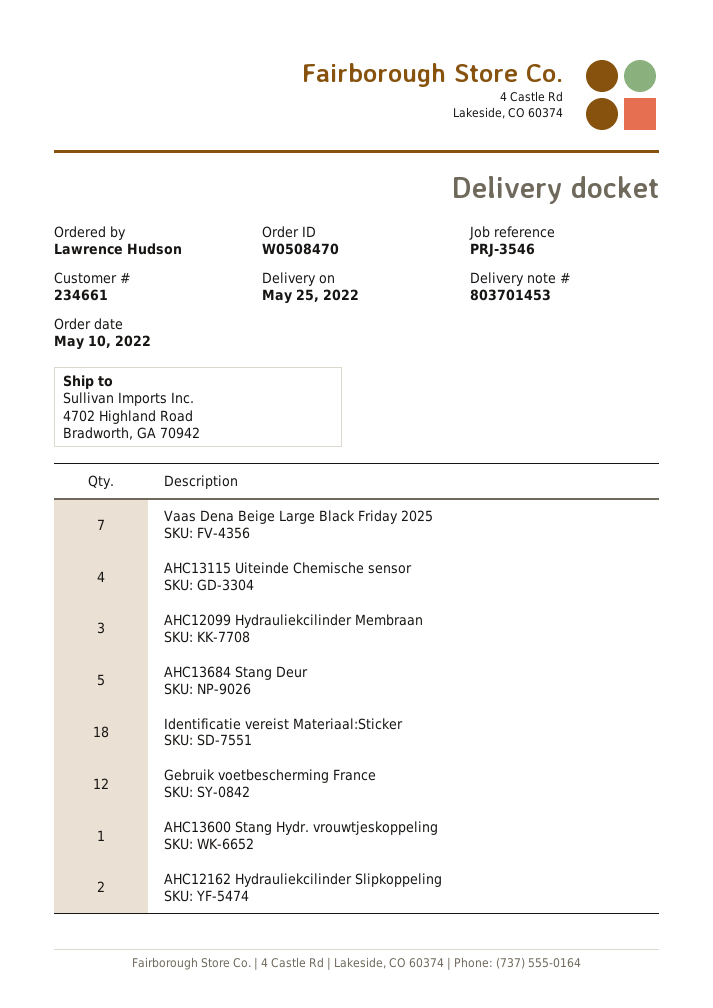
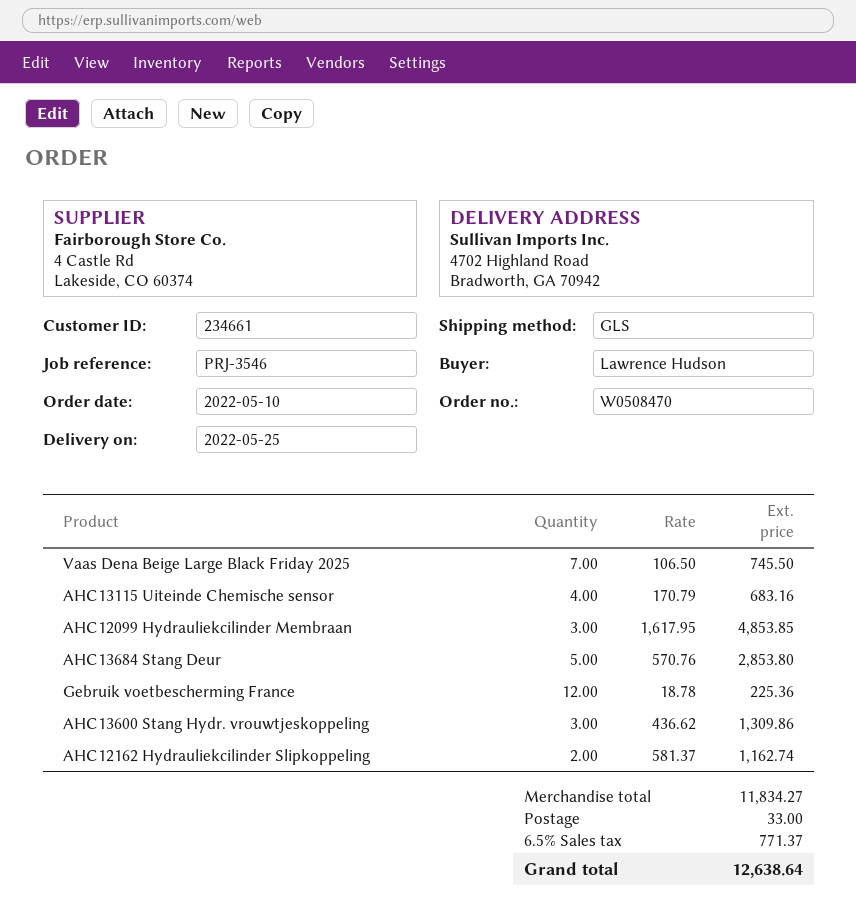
Identificatie vereist Materiaal:Sticker: 18 -> none
AHC13600 Stang Hydr. vrouwtjeskoppeling: 1 -> 3

